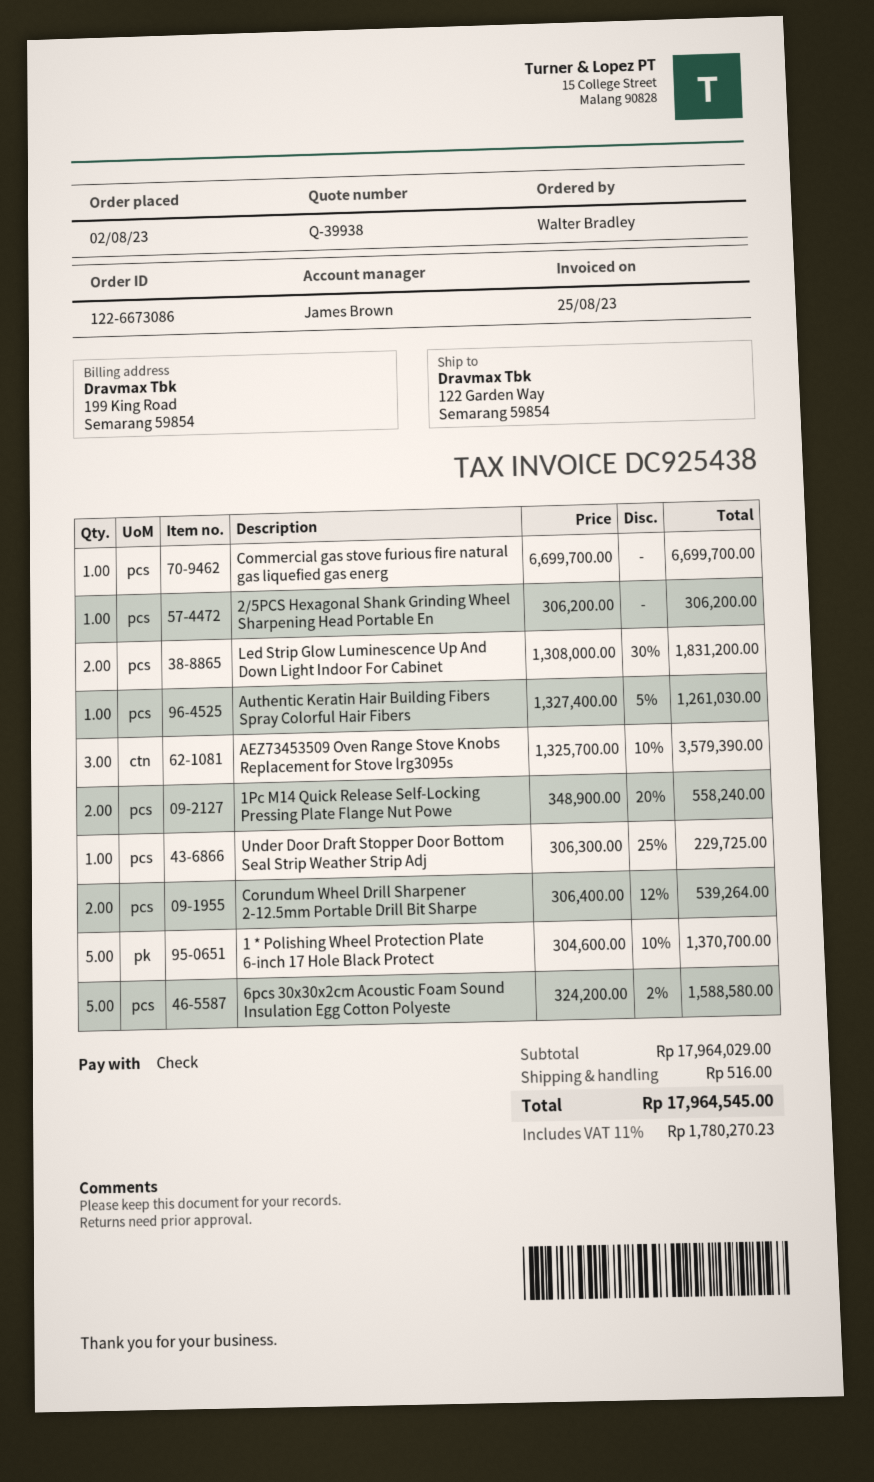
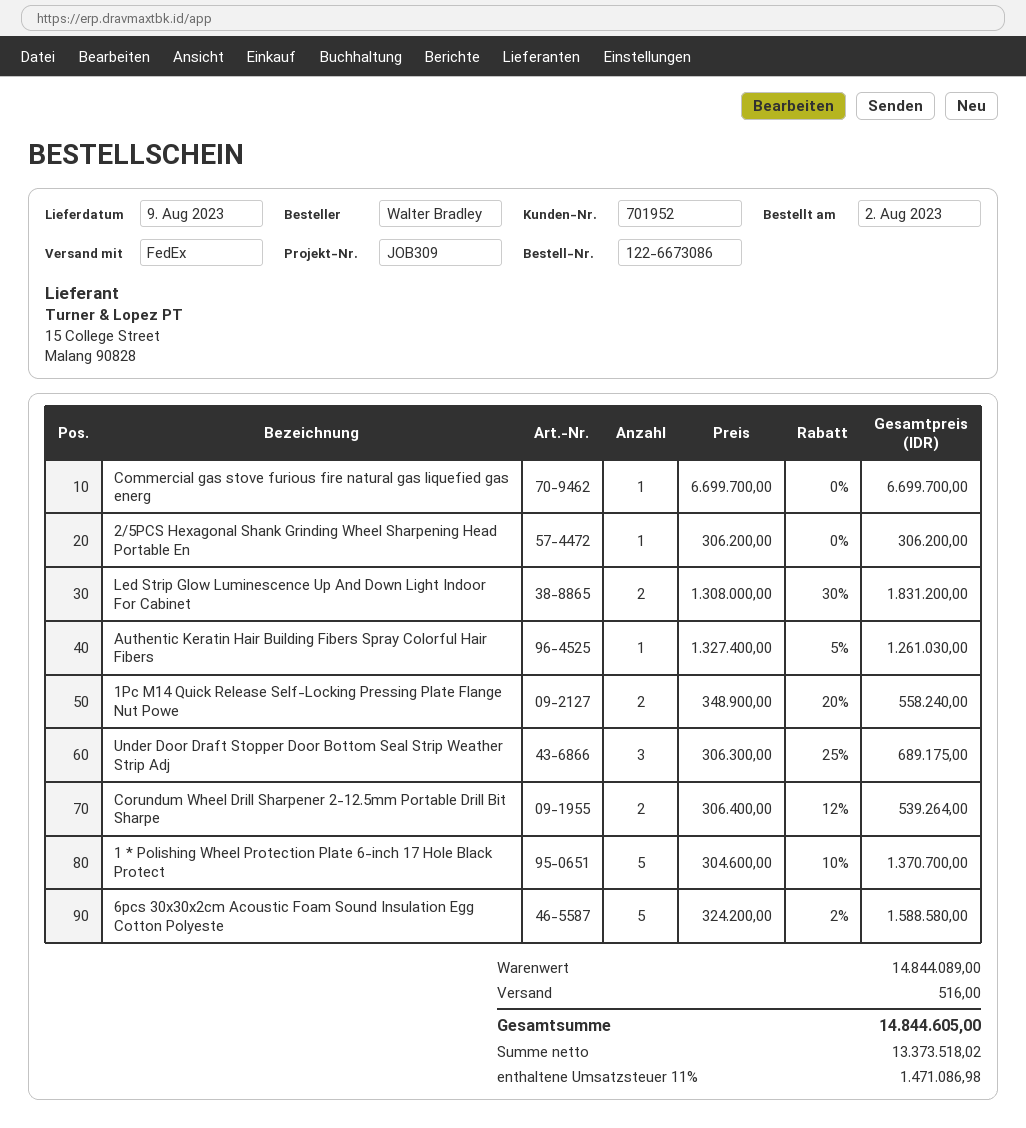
AEZ73453509 Oven Range Stove Knobs Replacement for Stove lrg3095s: 3 x 1325700.00 - 10% = 3579390.00 -> none
Under Door Draft Stopper Door Bottom Seal Strip Weather Strip Adj: 1 x 306300.00 - 25% = 229725.00 -> 3 x 306300.00 - 25% = 689175.00
subtotal: 17964029.00 -> 14844089.00
tax: 11% = 1780270.23 -> 11% = 1471086.98
total: 17964545.00 -> 14844605.00

